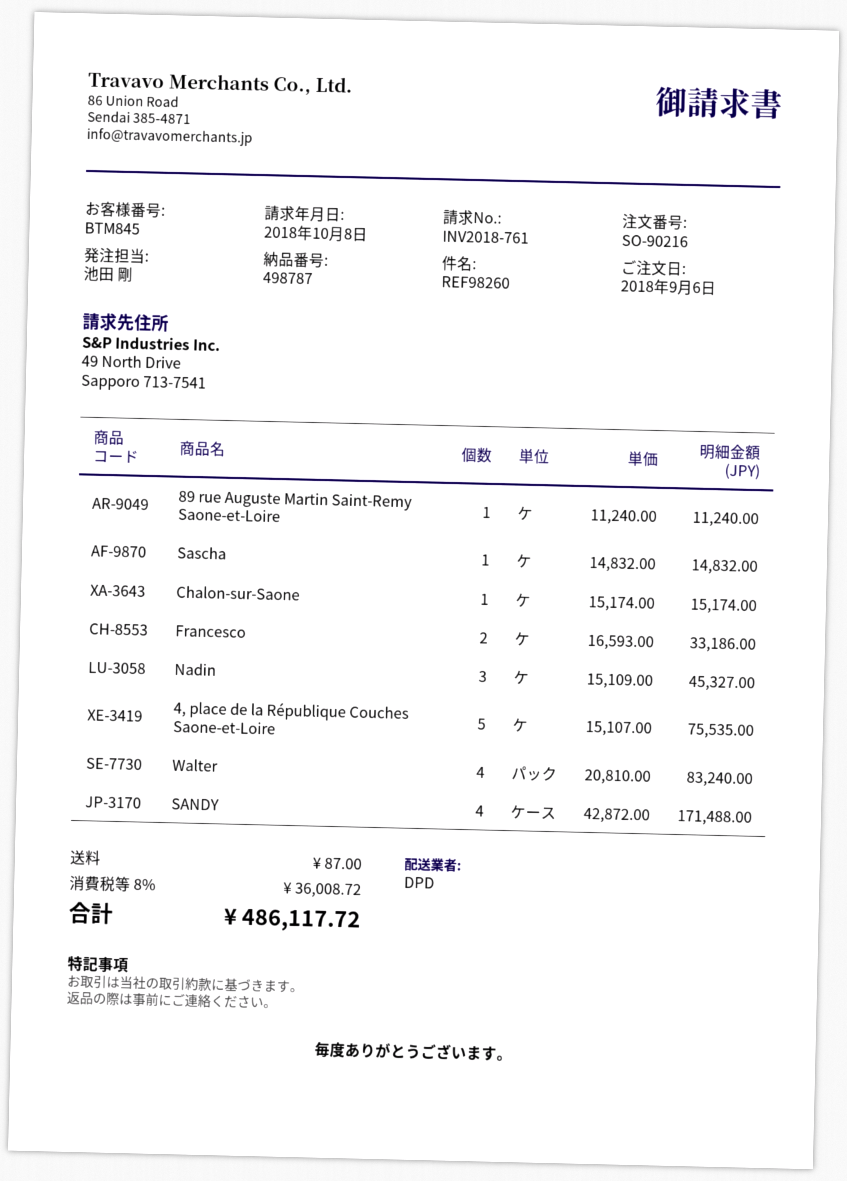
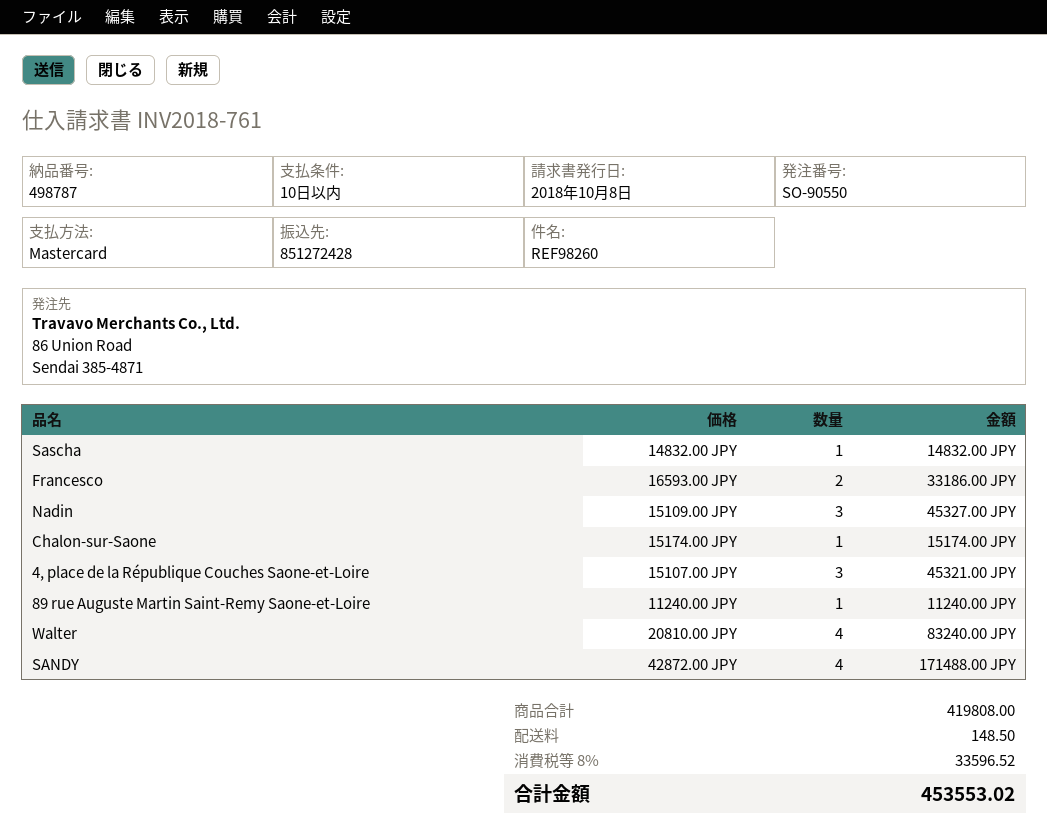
order number: SO-90216 -> SO-90550
4, place de la République Couches Saone-et-Loire: 5 x 15107.00 = 75535.00 -> 3 x 15107.00 = 45321.00
shipping: 87.00 -> 148.50
tax: 8% = 36008.72 -> 8% = 33596.52
total: 486117.72 -> 453553.02

